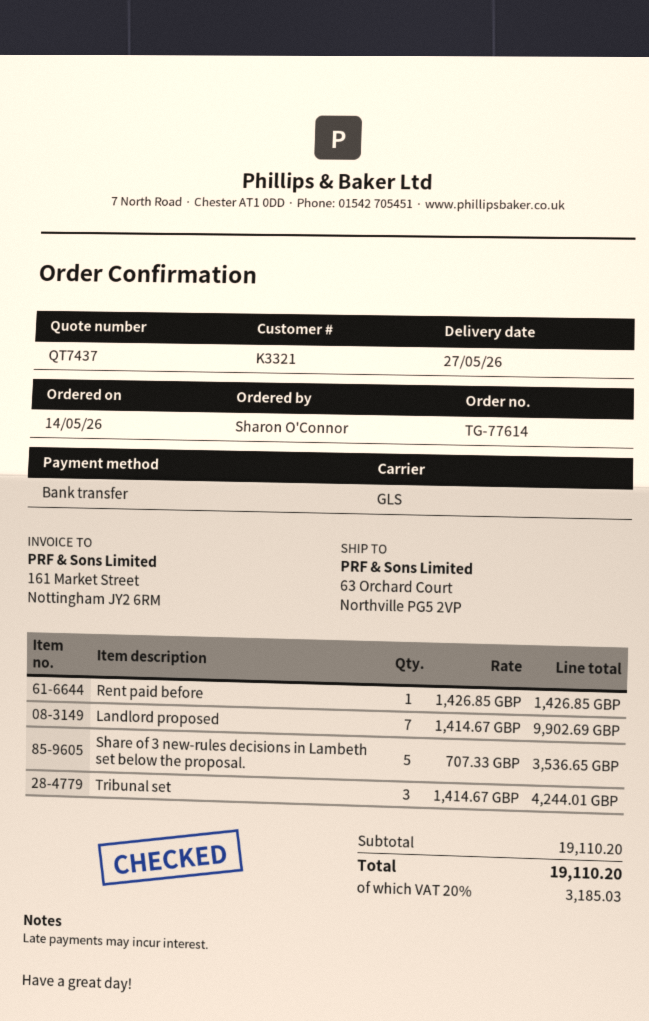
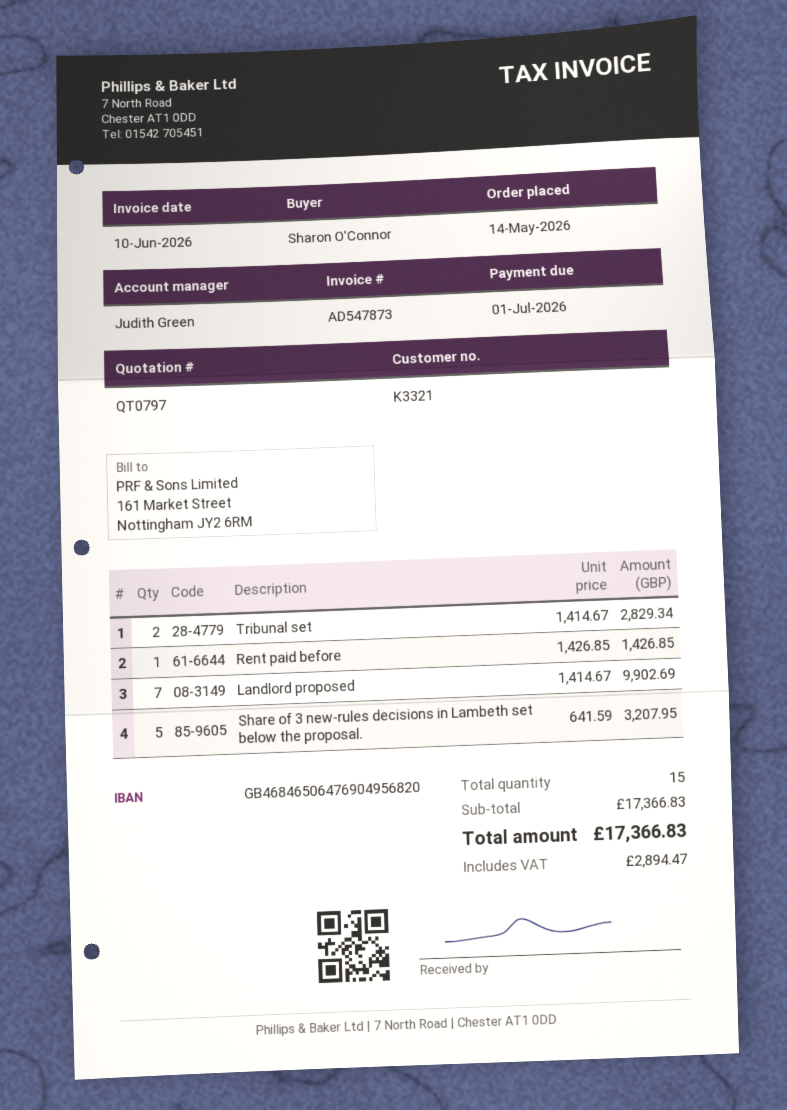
quote number: QT7437 -> QT0797
Share of 3 new-rules decisions in Lambeth set below the proposal.: 5 x 707.33 = 3536.65 -> 5 x 641.59 = 3207.95
Tribunal set: 3 x 1414.67 = 4244.01 -> 2 x 1414.67 = 2829.34
subtotal: 19110.20 -> 17366.83
tax: 3185.03 -> 2894.47
total: 19110.20 -> 17366.83

